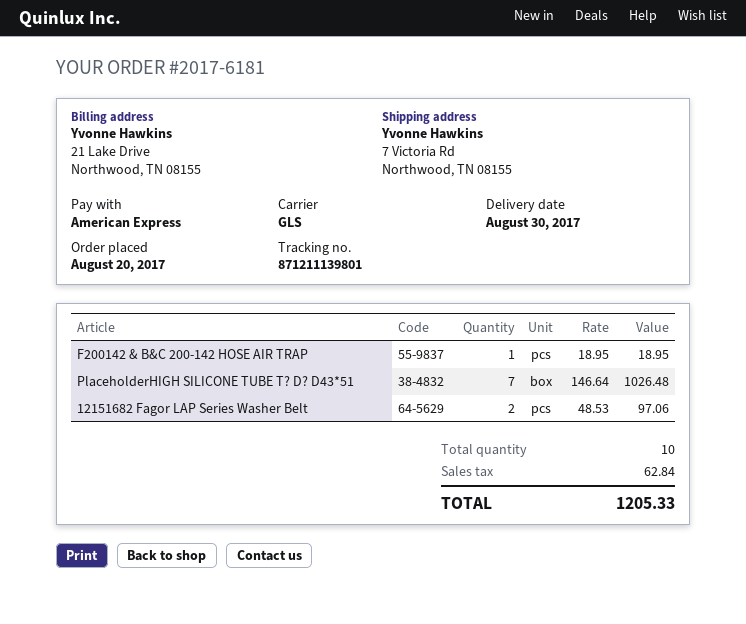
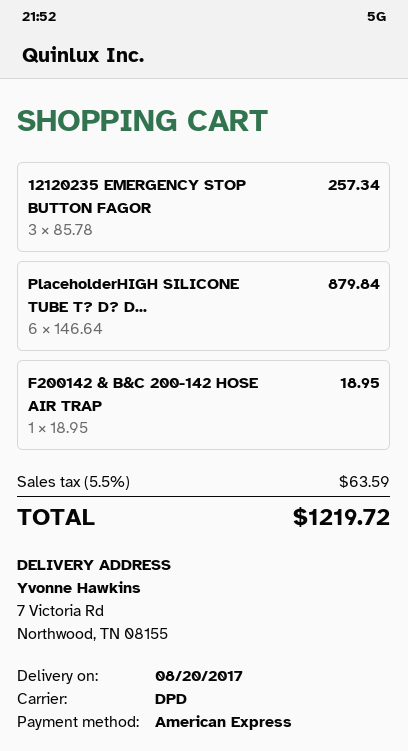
delivery date: 2017-08-30 -> 2017-08-20
shipping method: GLS -> DPD
PlaceholderHIGH SILICONE TUBE T? D? D43*51: 7 x 146.64 = 1026.48 -> 6 x 146.64 = 879.84
12151682 Fagor LAP Series Washer Belt: 2 x 48.53 = 97.06 -> none
12120235 EMERGENCY STOP BUTTON FAGOR: none -> 3 x 85.78 = 257.34
tax: 62.84 -> 63.59
total: 1205.33 -> 1219.72

